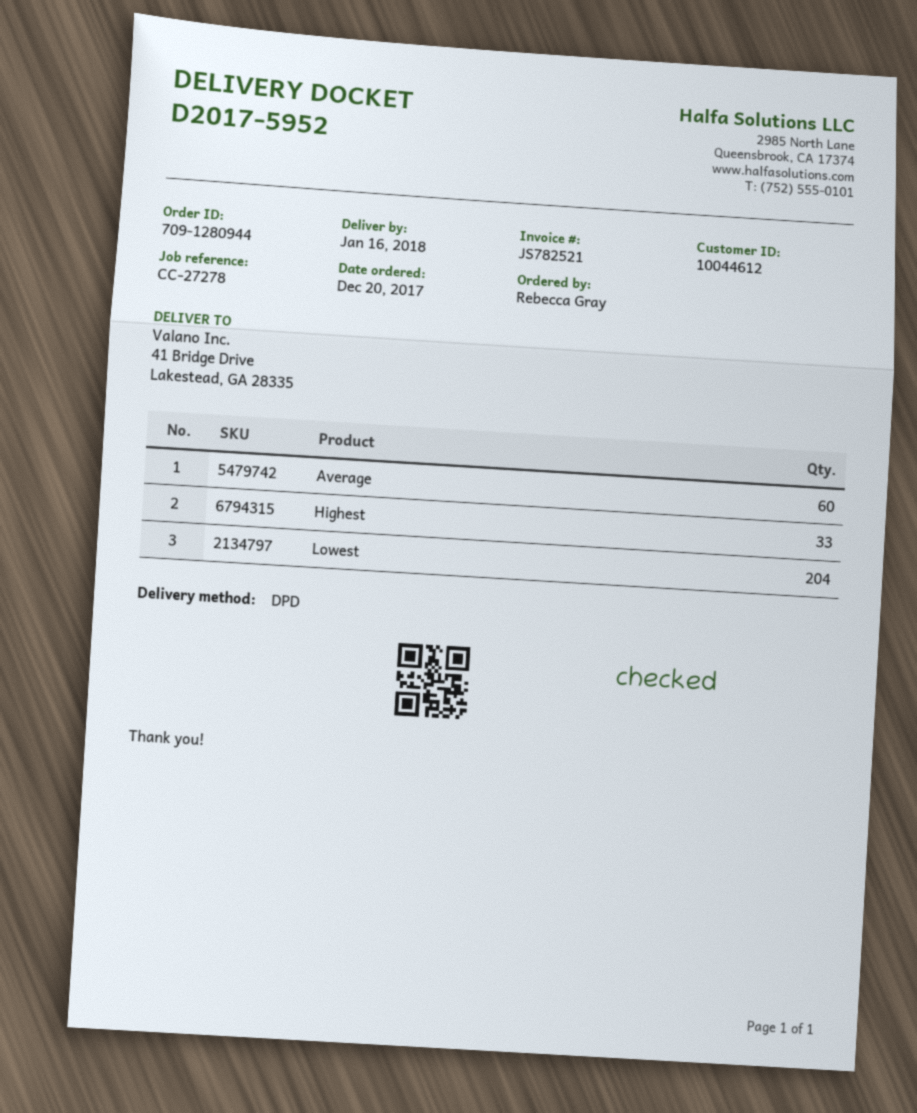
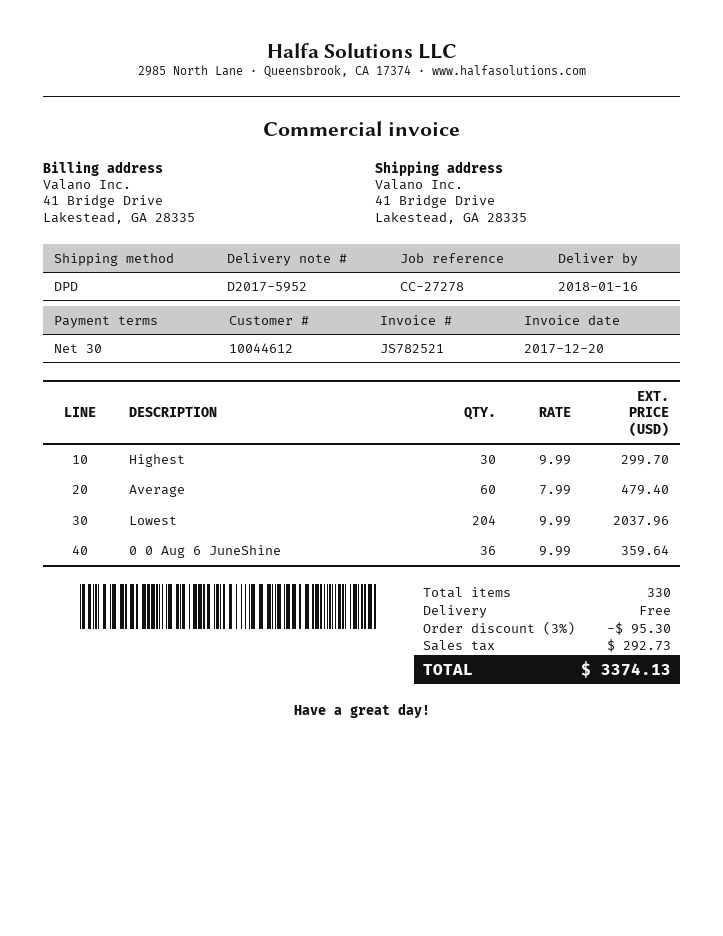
Highest: 33 -> 30
0 0 Aug 6 JuneShine: none -> 36

